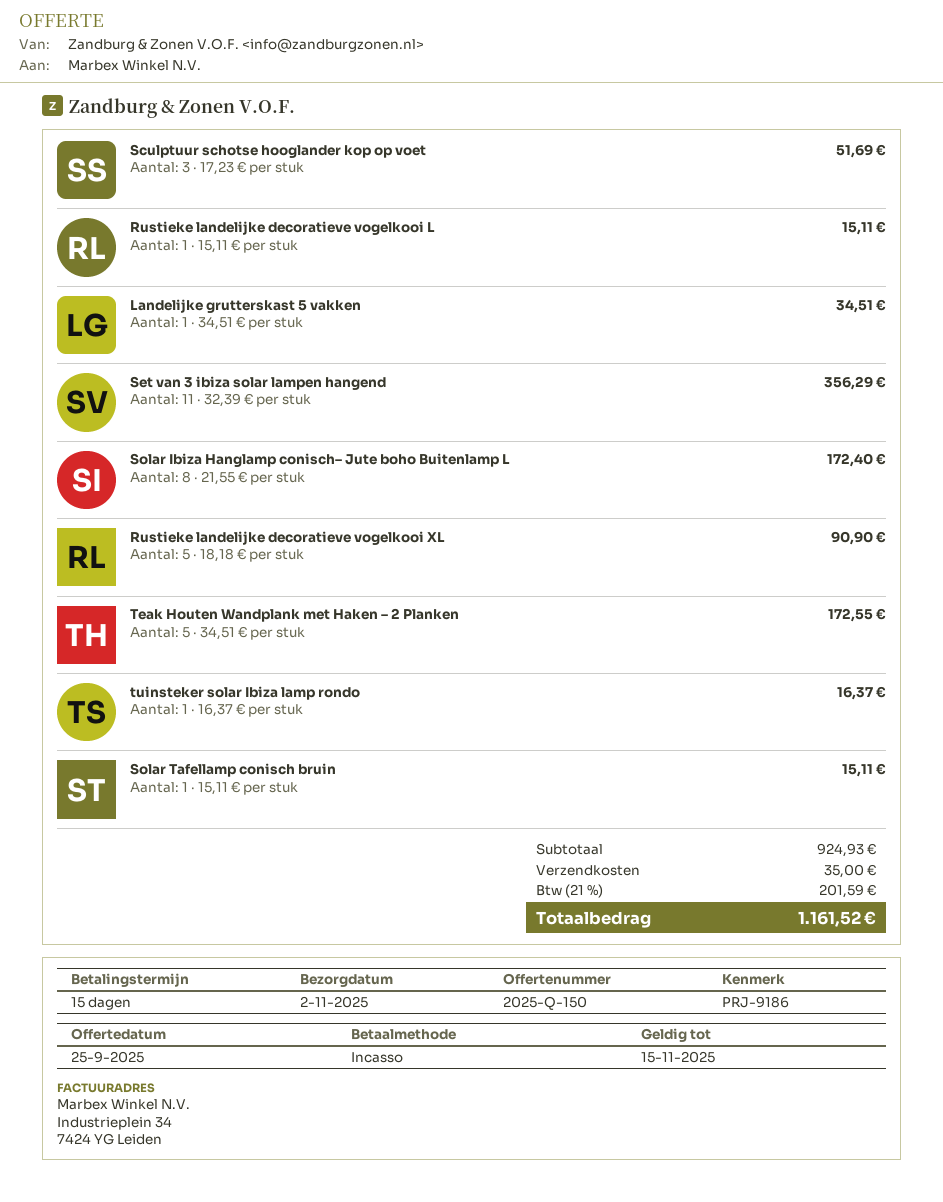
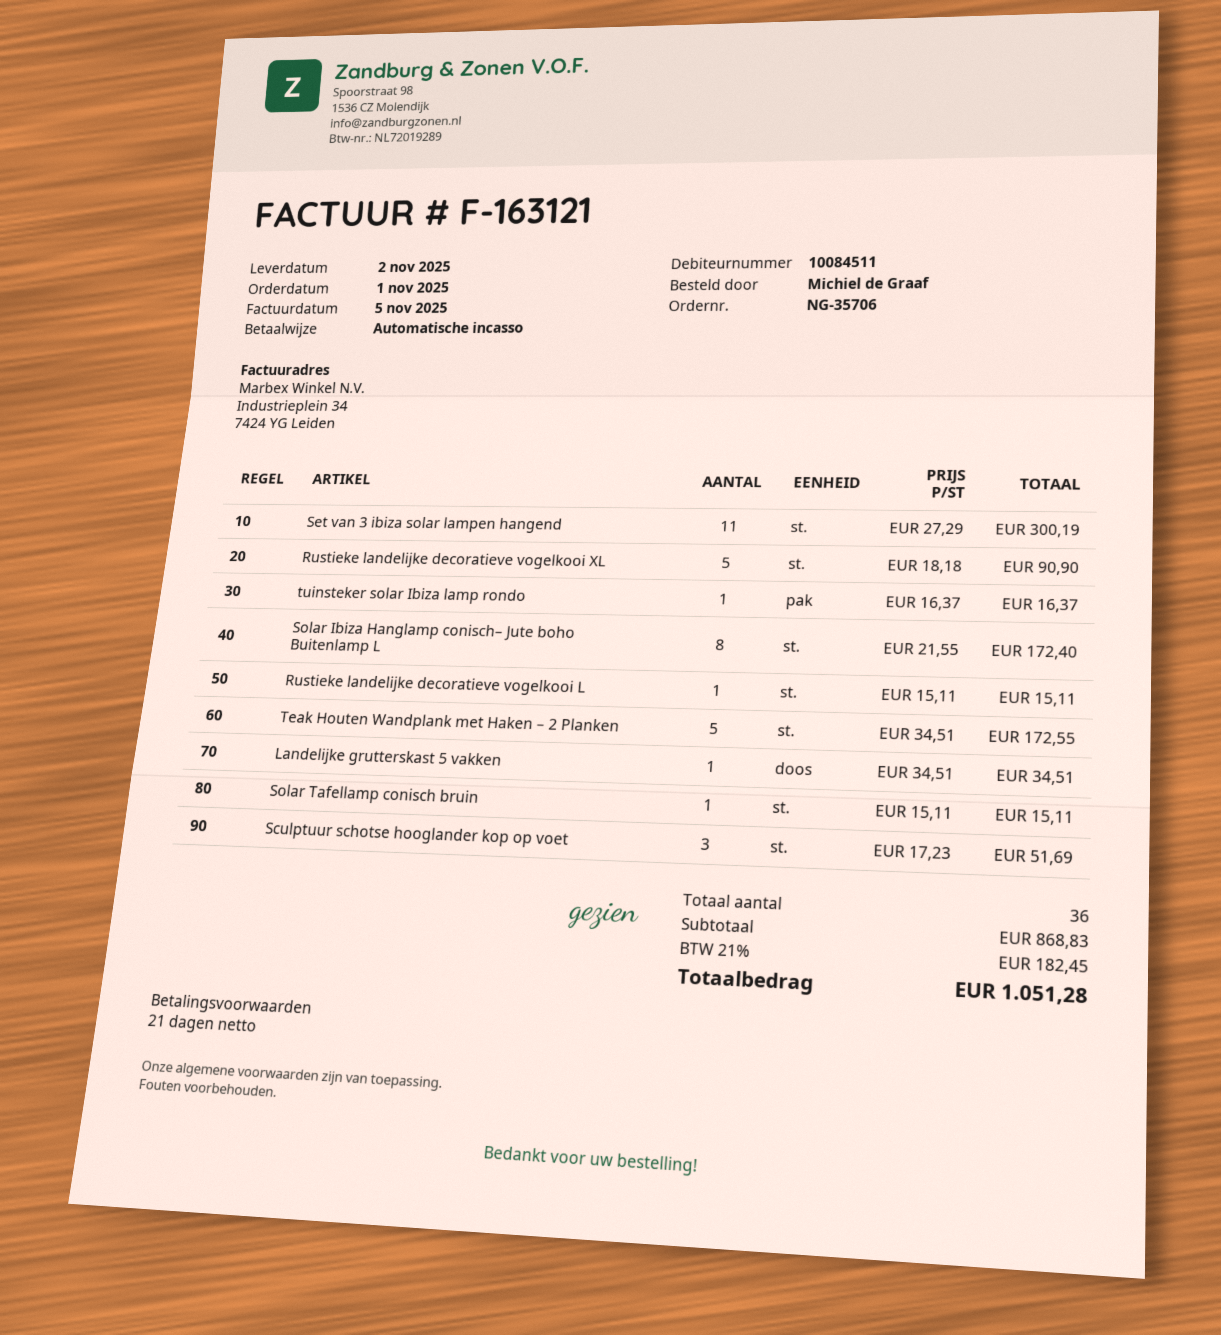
payment terms: 15 days -> 21 days
Set van 3 ibiza solar lampen hangend: 11 x 32.39 = 356.29 -> 11 x 27.29 = 300.19
subtotal: 924.93 -> 868.83
shipping: 35.00 -> none
tax: 21% = 201.59 -> 21% = 182.45
total: 1161.52 -> 1051.28

